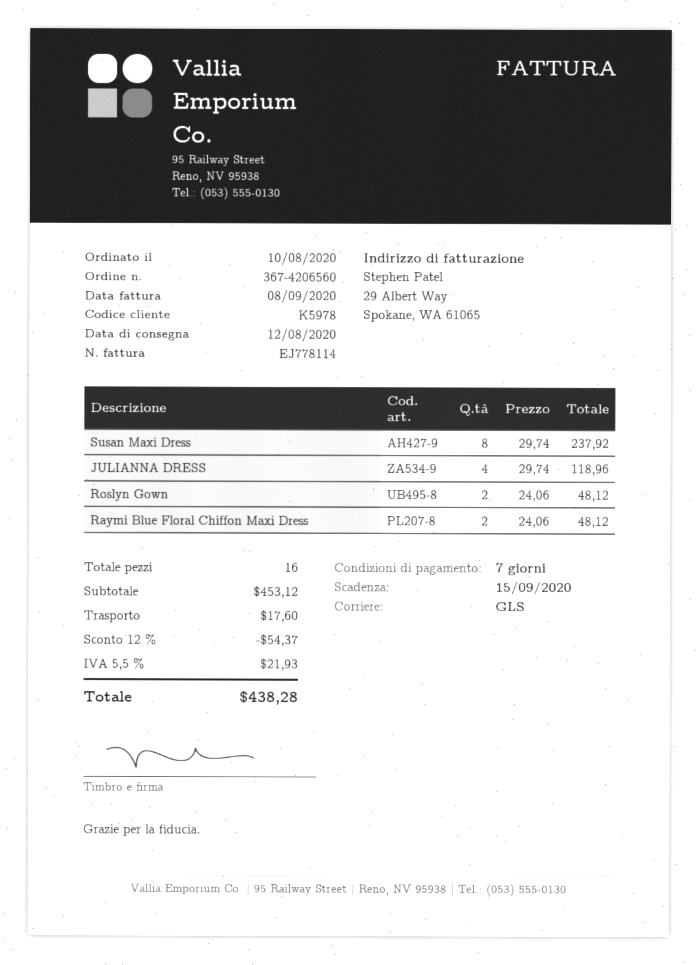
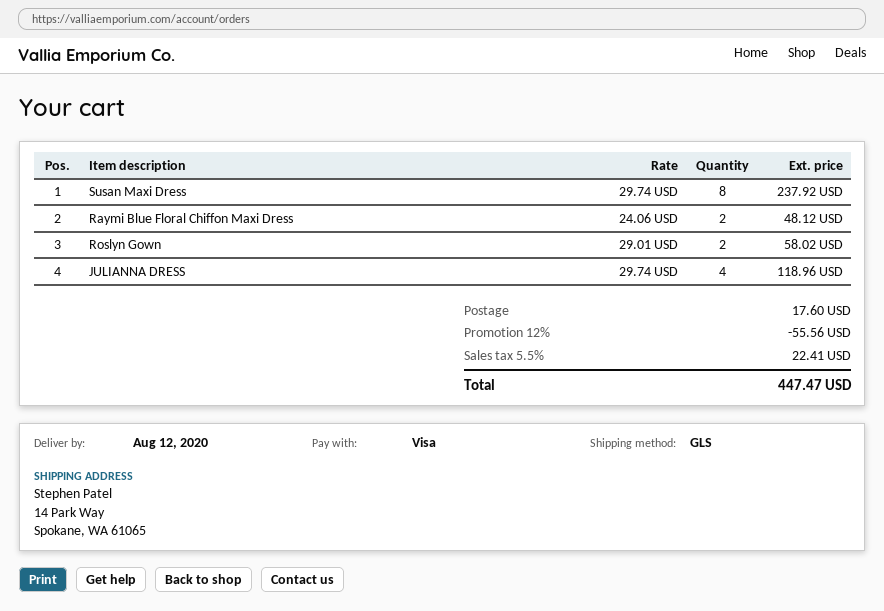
Roslyn Gown: 2 x 24.06 = 48.12 -> 2 x 29.01 = 58.02
discount: 12% = 54.37 -> 12% = 55.56
tax: 5.5% = 21.93 -> 5.5% = 22.41
total: 438.28 -> 447.47

